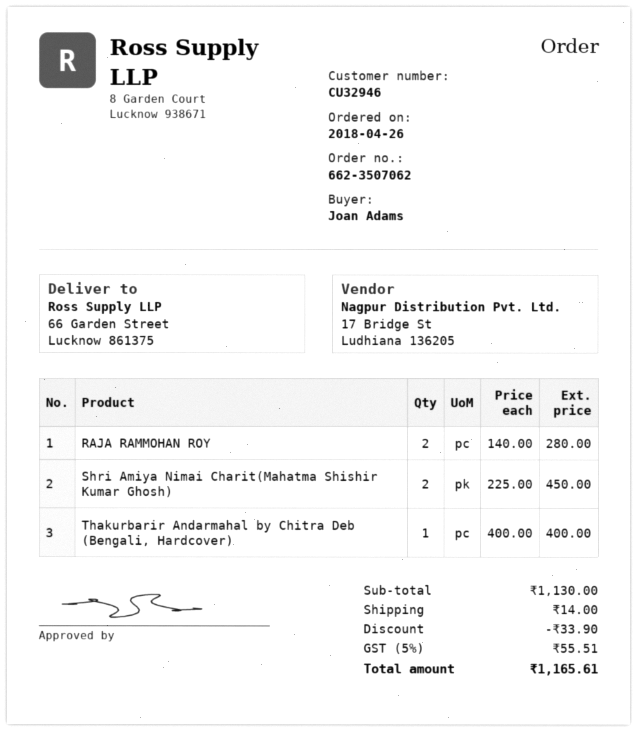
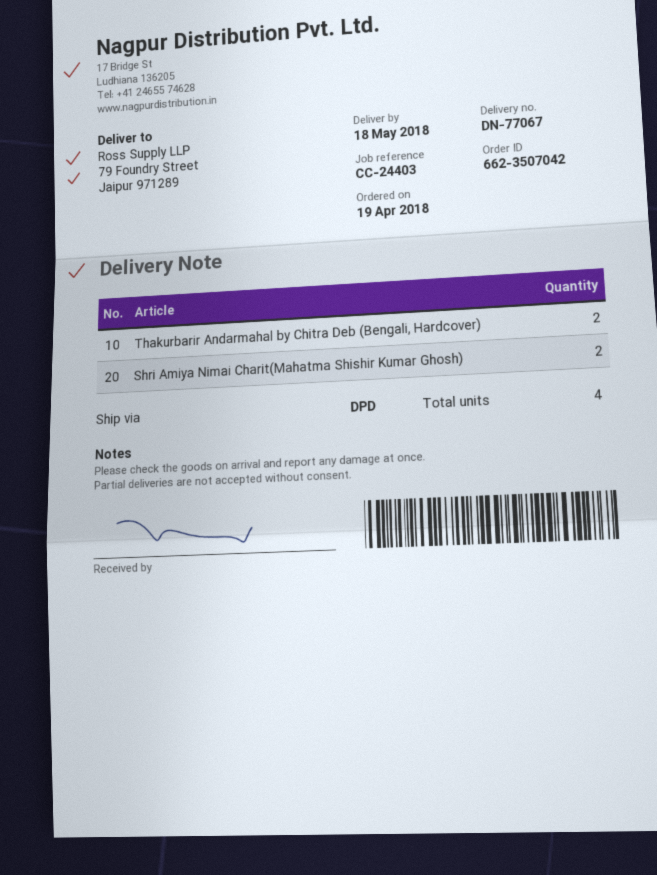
order number: 662-3507062 -> 662-3507042
order date: 2018-04-26 -> 2018-04-19
ship to: 66 Garden Street, Lucknow 861375 -> 79 Foundry Street, Jaipur 971289
RAJA RAMMOHAN ROY: 2 -> none
Thakurbarir Andarmahal by Chitra Deb (Bengali, Hardcover): 1 -> 2

